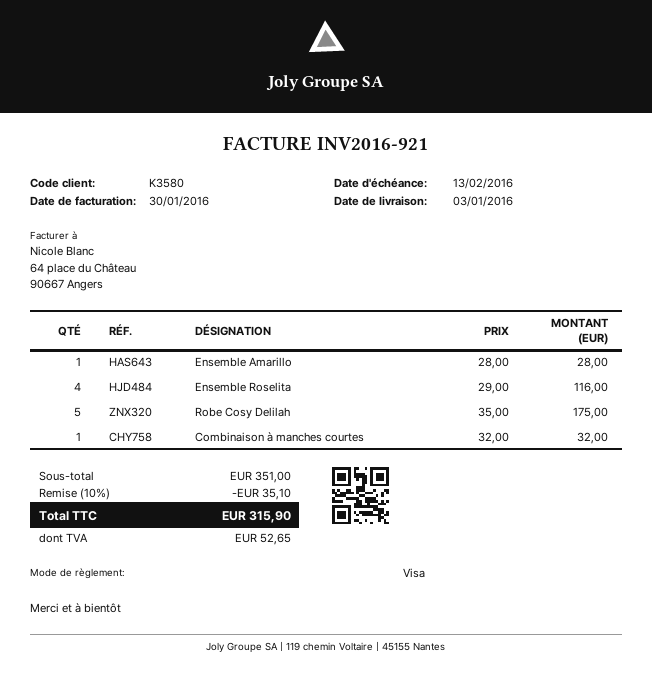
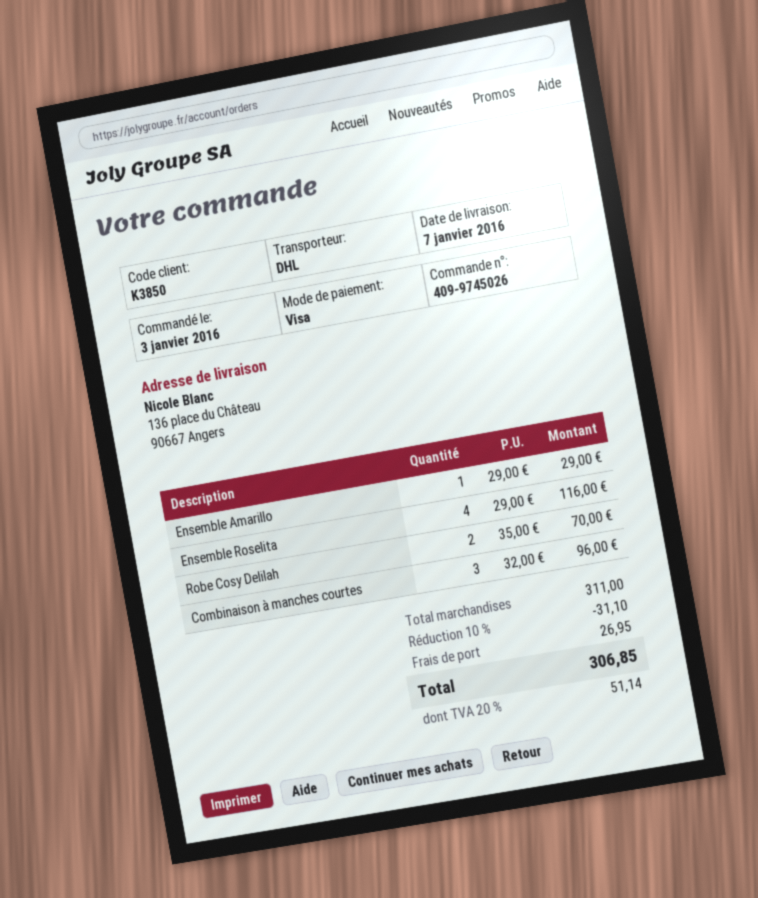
delivery date: 2016-01-03 -> 2016-01-07
customer number: K3580 -> K3850
Ensemble Amarillo: 1 x 28.00 = 28.00 -> 1 x 29.00 = 29.00
Robe Cosy Delilah: 5 x 35.00 = 175.00 -> 2 x 35.00 = 70.00
Combinaison à manches courtes: 1 x 32.00 = 32.00 -> 3 x 32.00 = 96.00
subtotal: 351.00 -> 311.00
discount: 10% = 35.10 -> 10% = 31.10
shipping: none -> 26.95
tax: 52.65 -> 51.14
total: 315.90 -> 306.85

